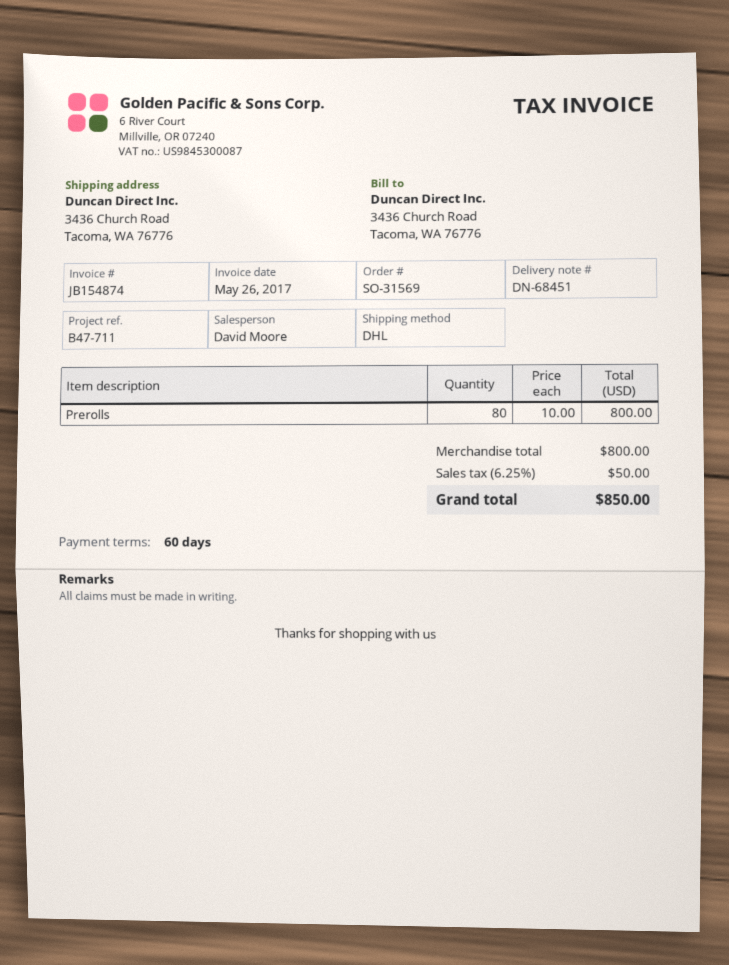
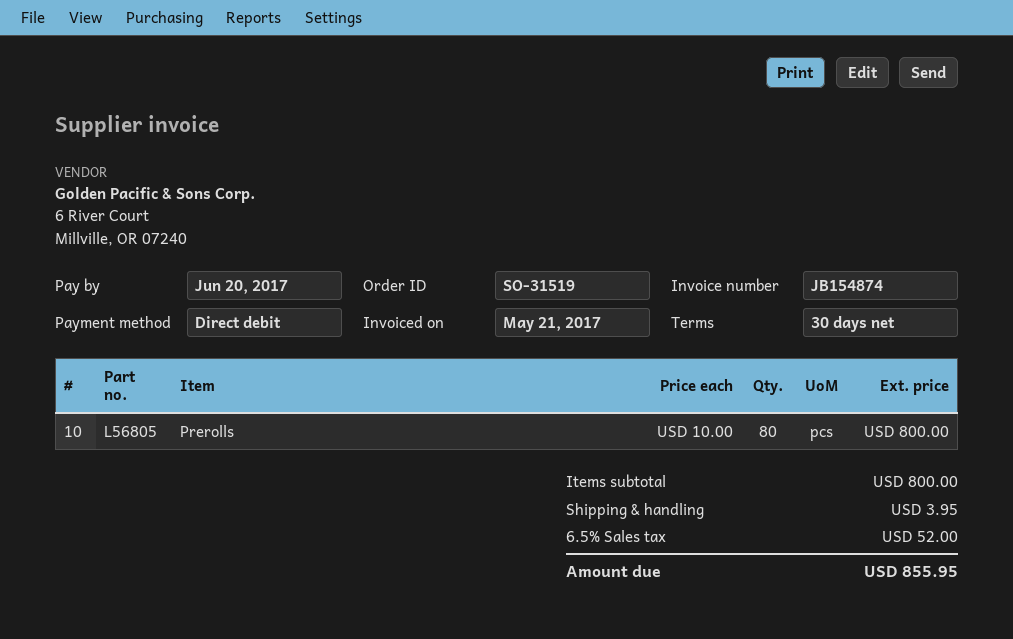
order number: SO-31569 -> SO-31519
invoice date: 2017-05-26 -> 2017-05-21
payment terms: 60 days -> 30 days
shipping: none -> 3.95
tax: 6.25% = 50.00 -> 6.5% = 52.00
total: 850.00 -> 855.95

